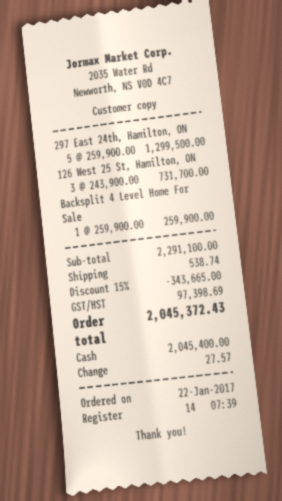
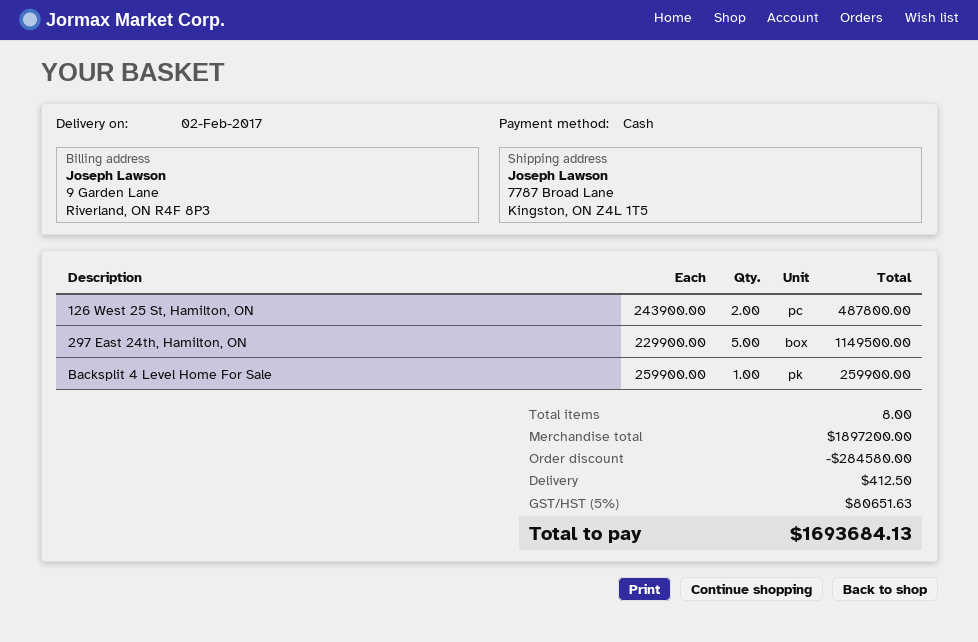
297 East 24th, Hamilton, ON: 5 x 259900.00 = 1299500.00 -> 5 x 229900.00 = 1149500.00
126 West 25 St, Hamilton, ON: 3 x 243900.00 = 731700.00 -> 2 x 243900.00 = 487800.00
subtotal: 2291100.00 -> 1897200.00
discount: 343665.00 -> 284580.00
shipping: 538.74 -> 412.50
tax: 97398.69 -> 80651.63
total: 2045372.43 -> 1693684.13

